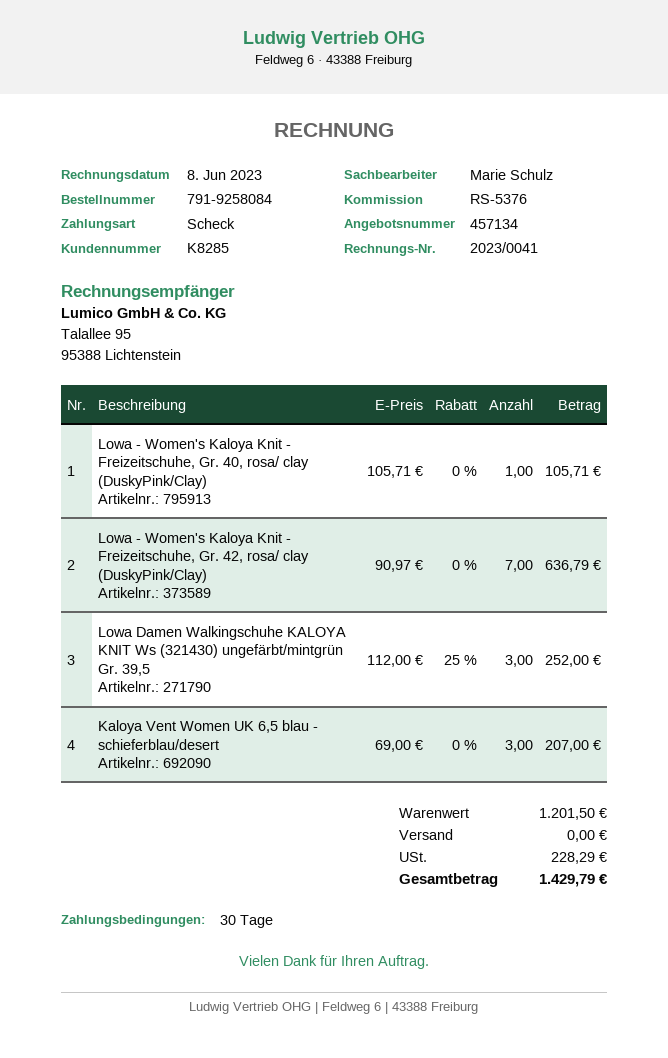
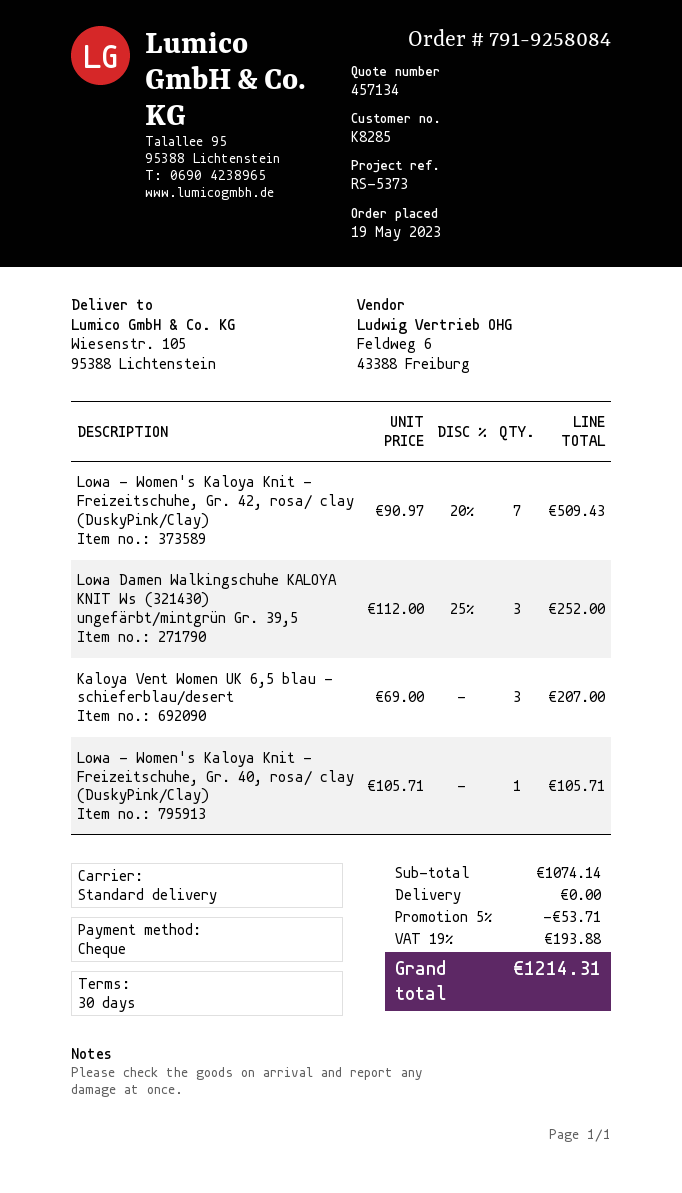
reference: RS-5376 -> RS-5373
Lowa - Women's Kaloya Knit - Freizeitschuhe, Gr. 42, rosa/ clay (DuskyPink/Clay): 7 x 90.97 = 636.79 -> 7 x 90.97 - 20% = 509.43
subtotal: 1201.50 -> 1074.14
discount: none -> 5% = 53.71
tax: 228.29 -> 193.88
total: 1429.79 -> 1214.31

